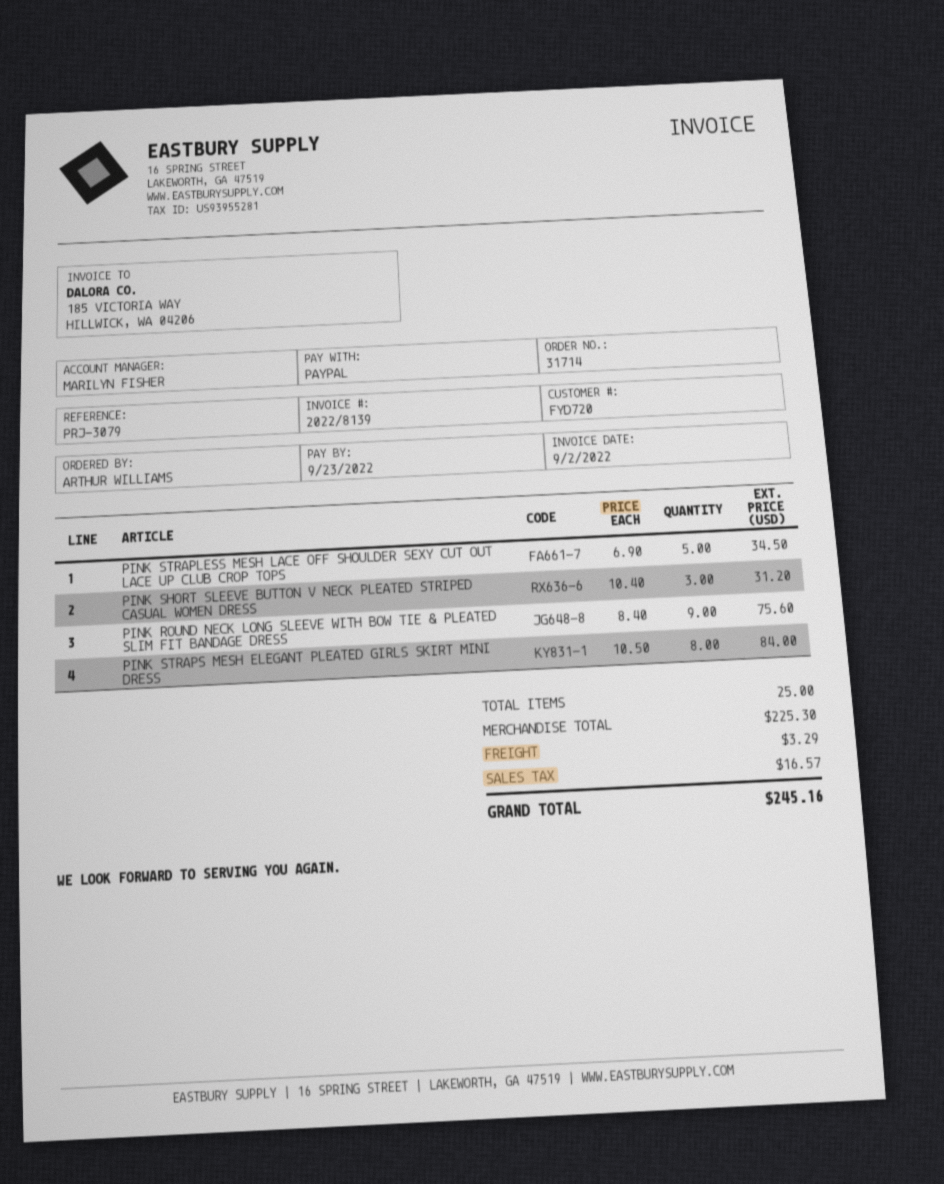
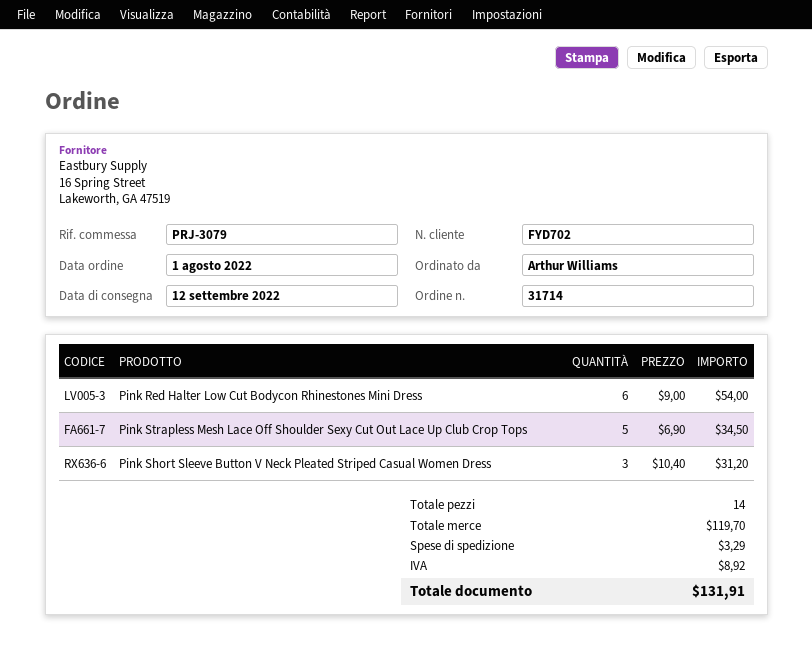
customer number: FYD720 -> FYD702
PINK ROUND NECK LONG SLEEVE WITH BOW TIE & PLEATED SLIM FIT BANDAGE DRESS: 9 x 8.40 = 75.60 -> none
PINK STRAPS MESH ELEGANT PLEATED GIRLS SKIRT MINI DRESS: 8 x 10.50 = 84.00 -> none
Pink Red Halter Low Cut Bodycon Rhinestones Mini Dress: none -> 6 x 9.00 = 54.00
total quantity: 25 -> 14
subtotal: 225.30 -> 119.70
tax: 16.57 -> 8.92
total: 245.16 -> 131.91

